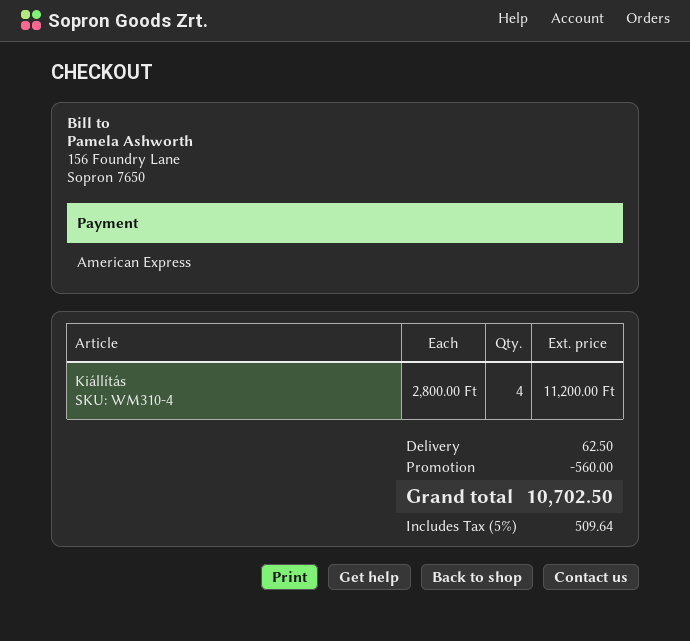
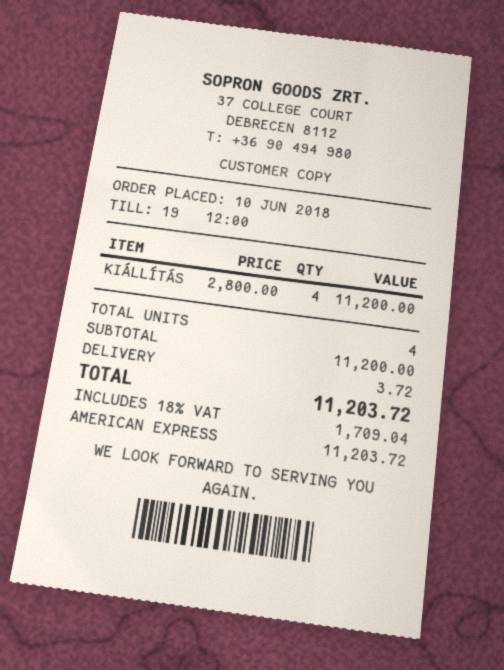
discount: 560.00 -> none
shipping: 62.50 -> 3.72
tax: 5% = 509.64 -> 18% = 1709.04
total: 10702.50 -> 11203.72

